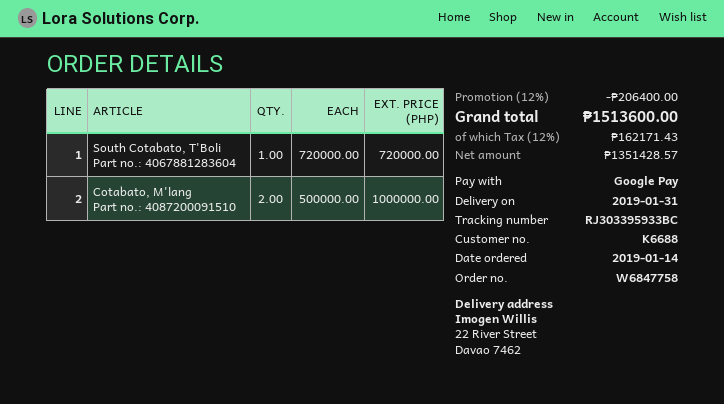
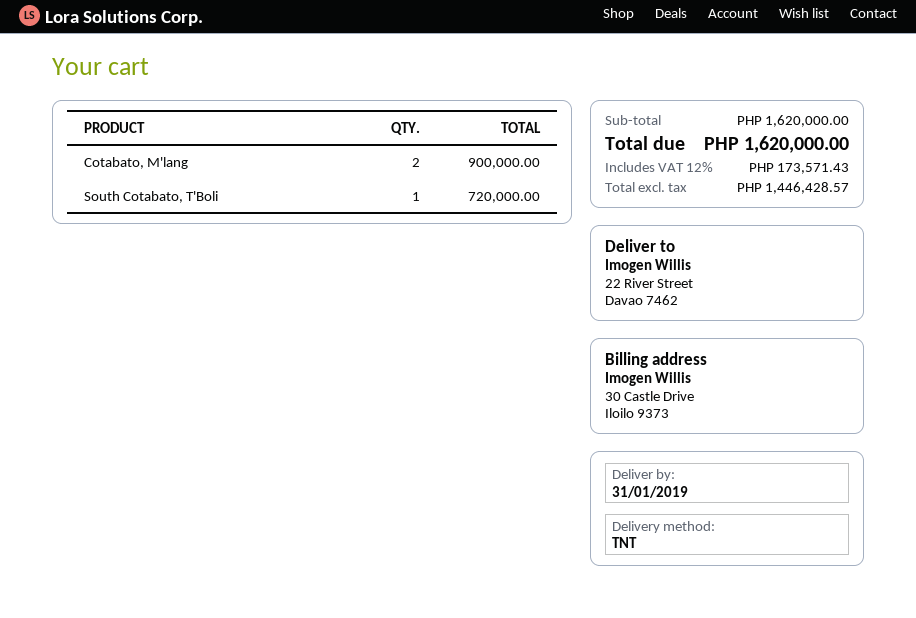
Cotabato, M'lang: 2 for 1000000.00 -> 2 for 900000.00
discount: 12% = 206400.00 -> none
net: 1351428.57 -> 1446428.57
tax: 12% = 162171.43 -> 12% = 173571.43
total: 1513600.00 -> 1620000.00

